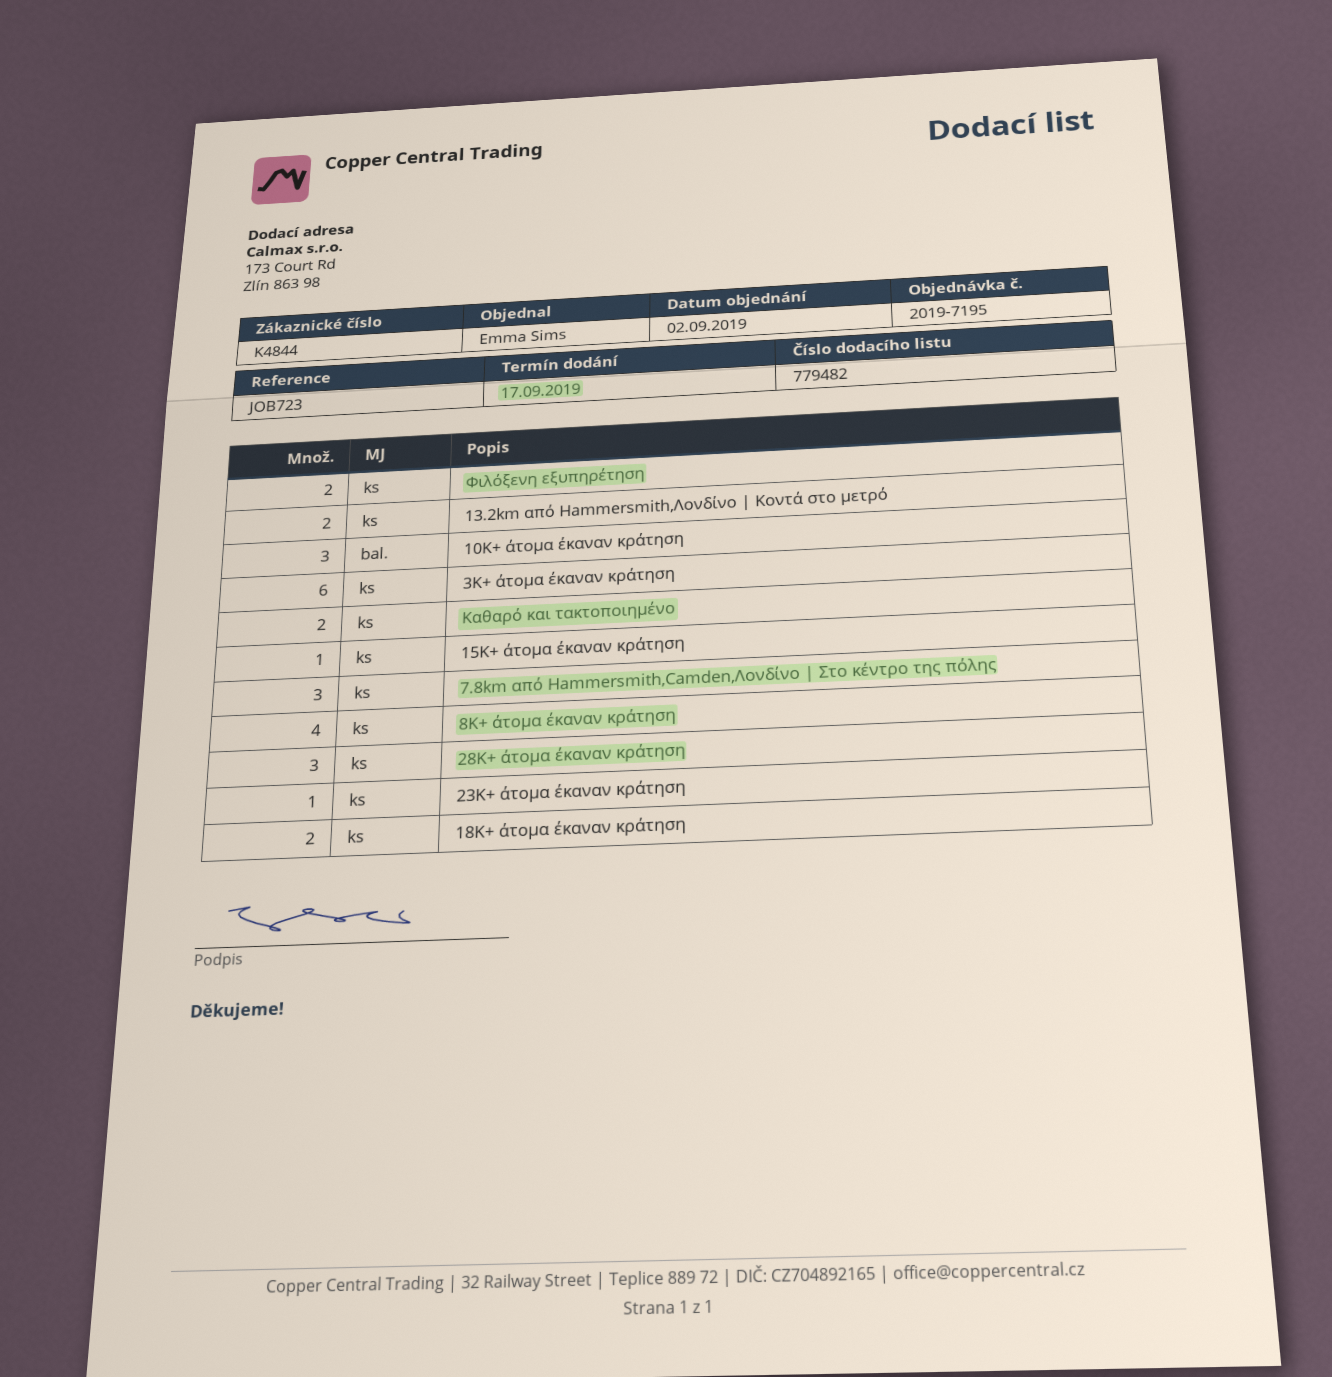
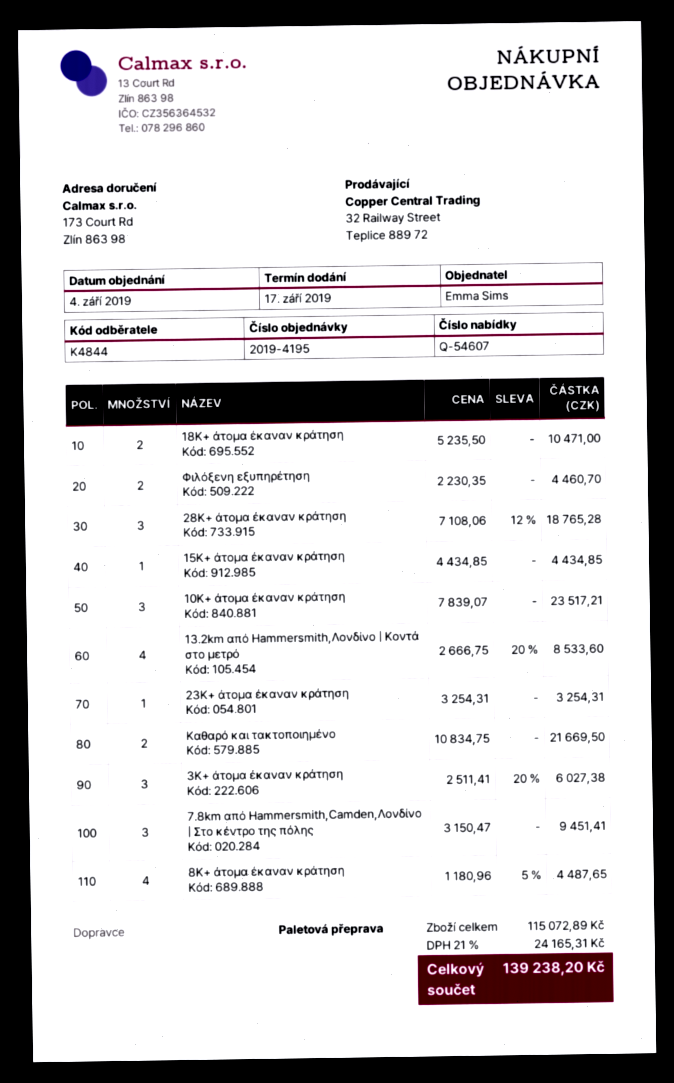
order number: 2019-7195 -> 2019-4195
order date: 2019-09-02 -> 2019-09-04
13.2km από Hammersmith,Λονδίνο | Κοντά στο μετρό: 2 -> 4
3K+ άτομα έκαναν κράτηση: 6 -> 3

